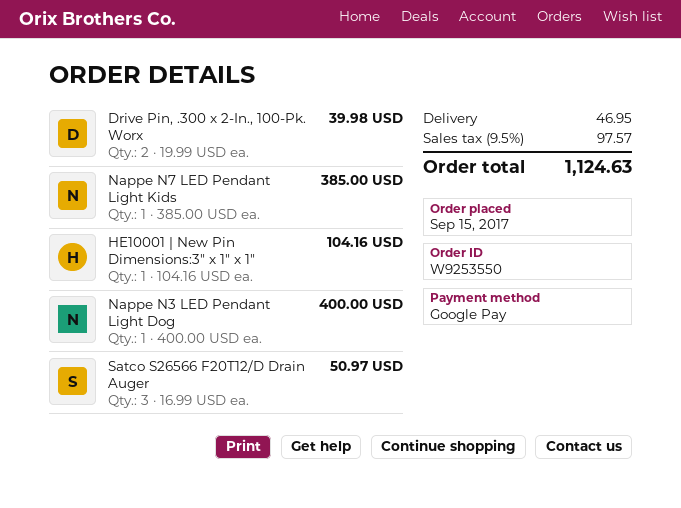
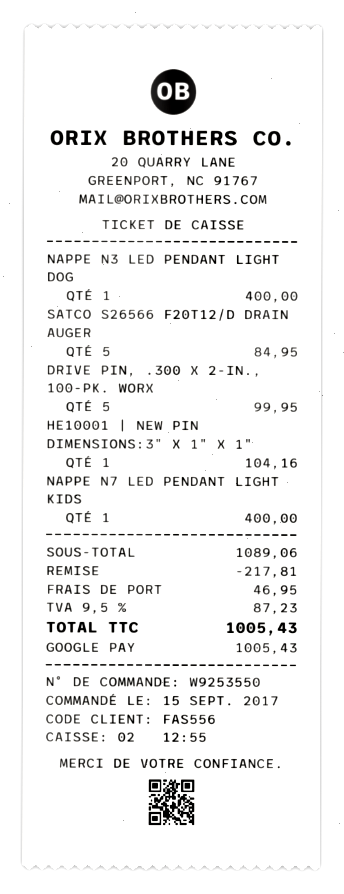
Drive Pin, .300 x 2-In., 100-Pk. Worx: 2 for 39.98 -> 5 for 99.95
Nappe N7 LED Pendant Light Kids: 1 for 385.00 -> 1 for 400.00
Satco S26566 F20T12/D Drain Auger: 3 for 50.97 -> 5 for 84.95
discount: none -> 217.81
tax: 9.5% = 97.57 -> 9.5% = 87.23
total: 1124.63 -> 1005.43

